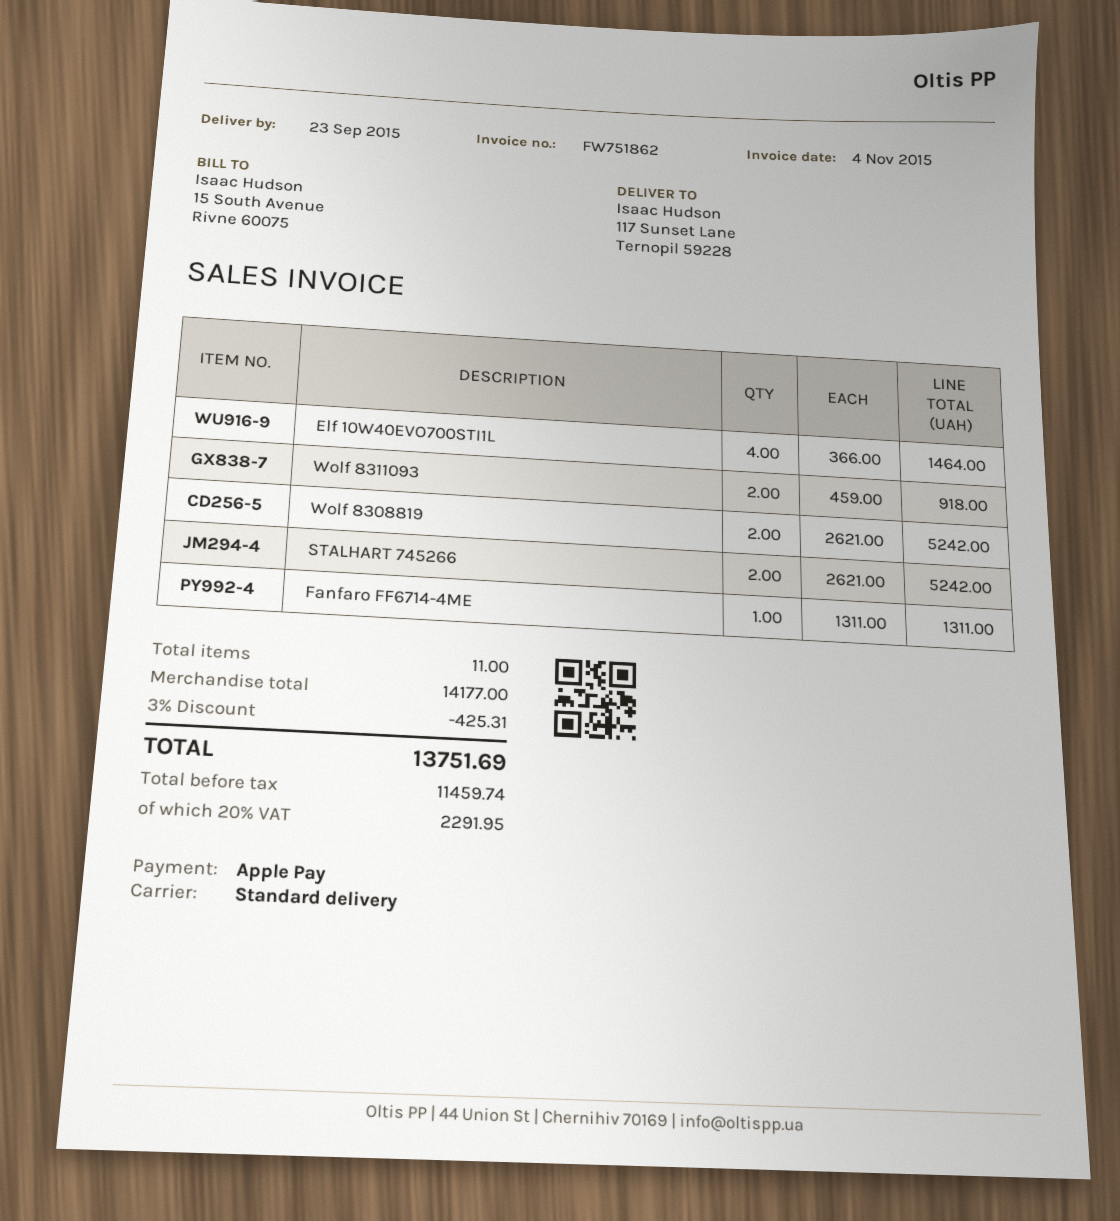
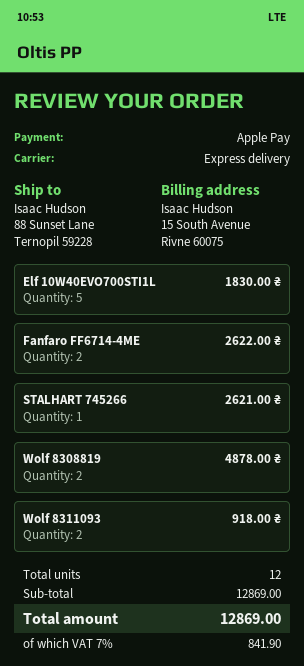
shipping method: standard -> express
ship to: 117 Sunset Lane, Ternopil 59228 -> 88 Sunset Lane, Ternopil 59228
Elf 10W40EVO700STI1L: 4 for 1464.00 -> 5 for 1830.00
Wolf 8308819: 2 for 5242.00 -> 2 for 4878.00
STALHART 745266: 2 for 5242.00 -> 1 for 2621.00
Fanfaro FF6714-4ME: 1 for 1311.00 -> 2 for 2622.00
total quantity: 11 -> 12
subtotal: 14177.00 -> 12869.00
discount: 3% = 425.31 -> none
tax: 20% = 2291.95 -> 7% = 841.90
total: 13751.69 -> 12869.00

